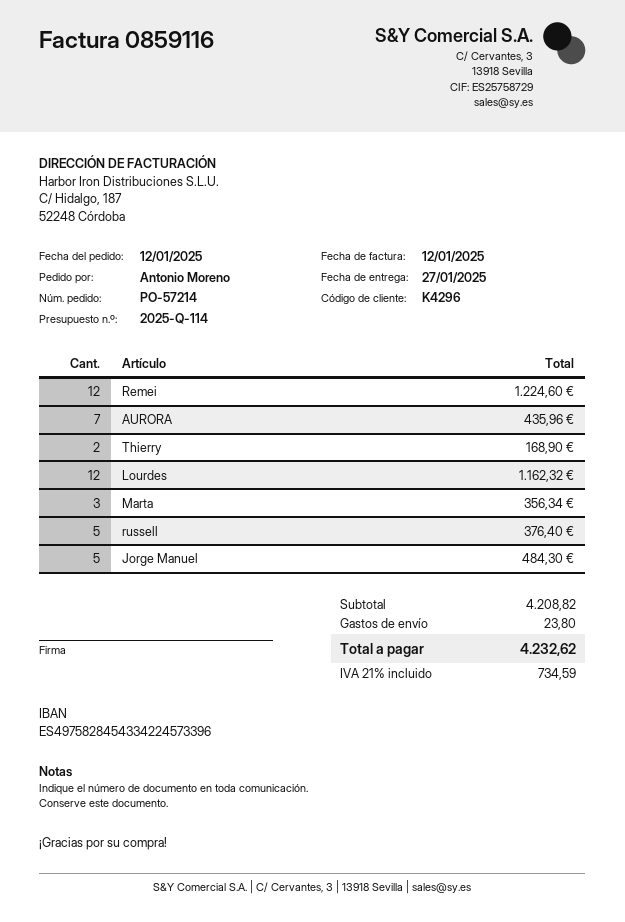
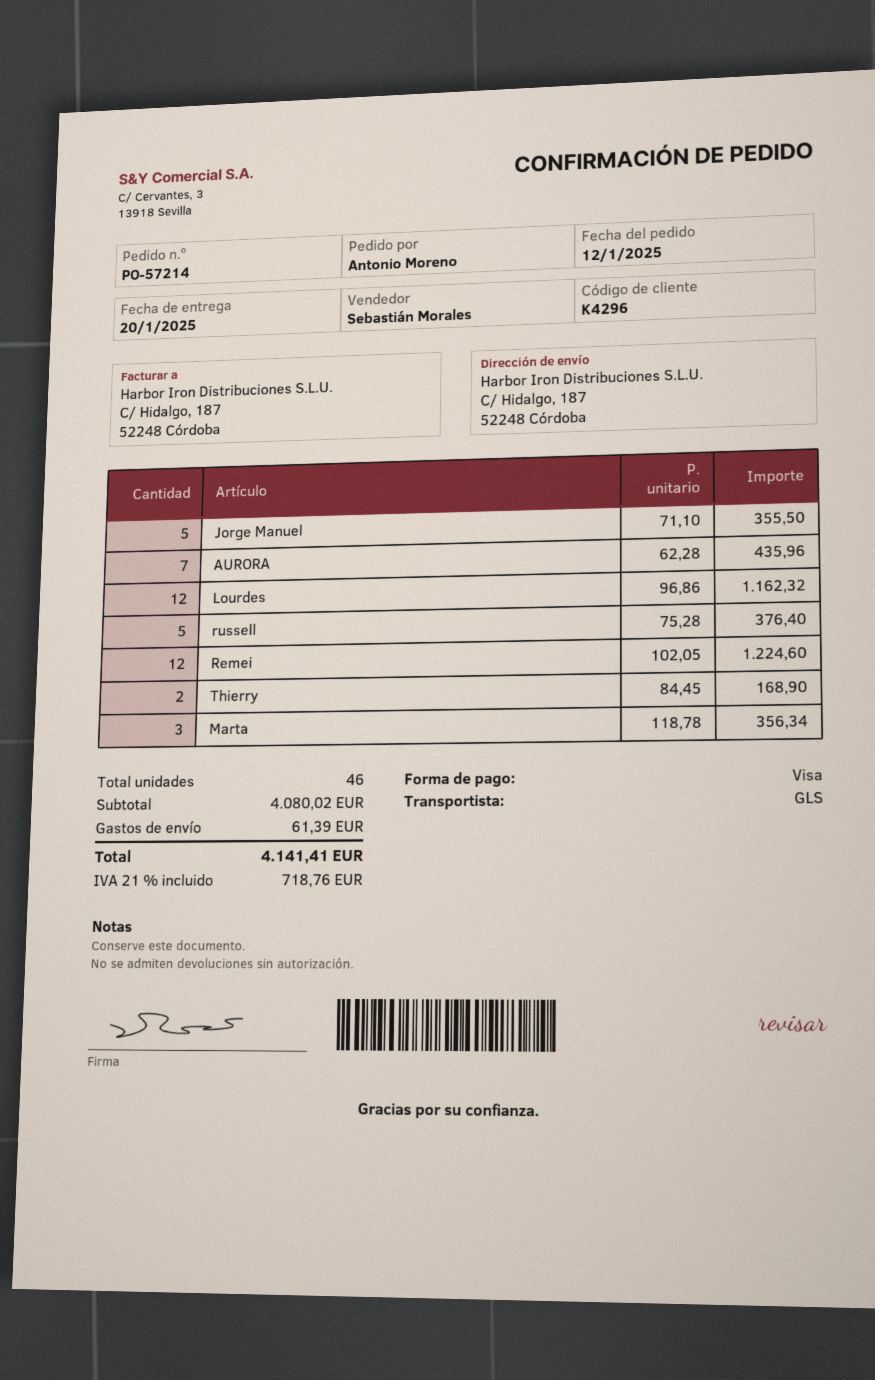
delivery date: 2025-01-27 -> 2025-01-20
Jorge Manuel: 5 for 484.30 -> 5 for 355.50
subtotal: 4208.82 -> 4080.02
shipping: 23.80 -> 61.39
tax: 21% = 734.59 -> 21% = 718.76
total: 4232.62 -> 4141.41

